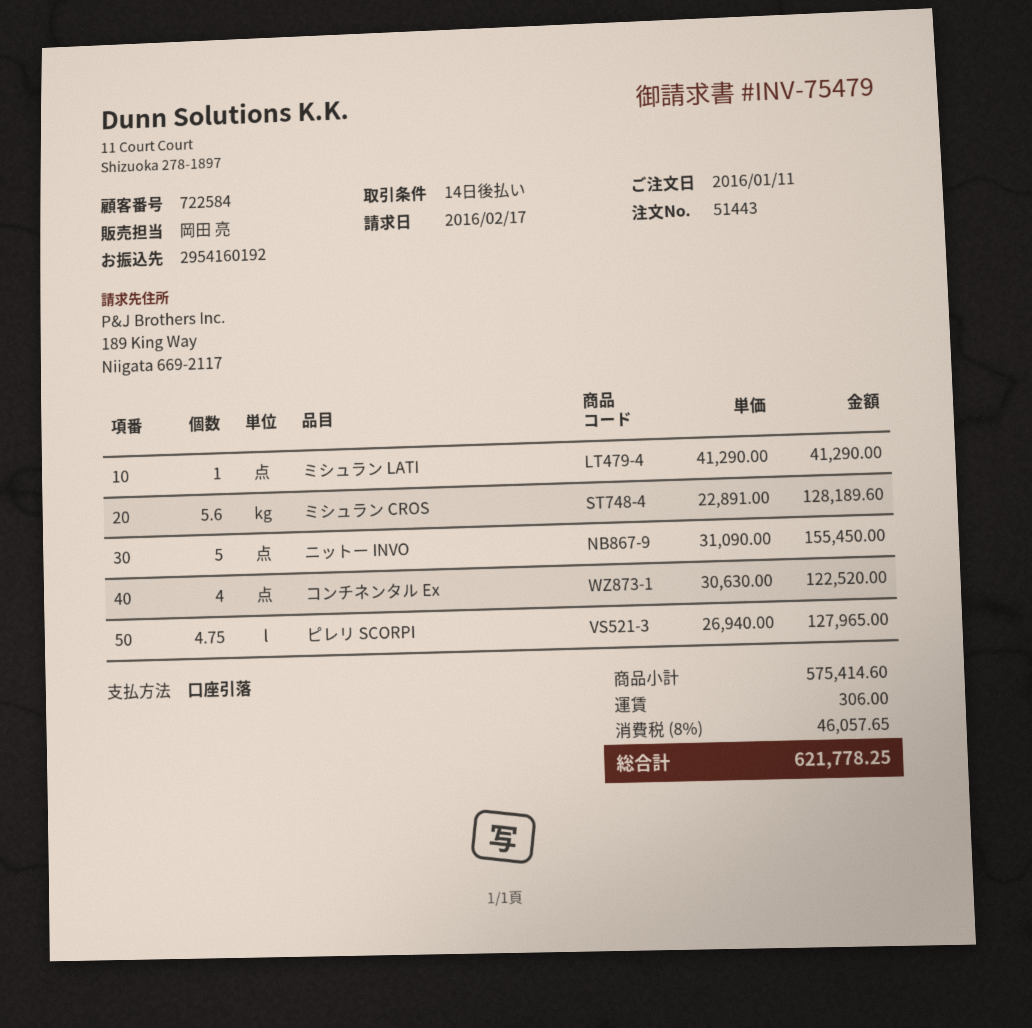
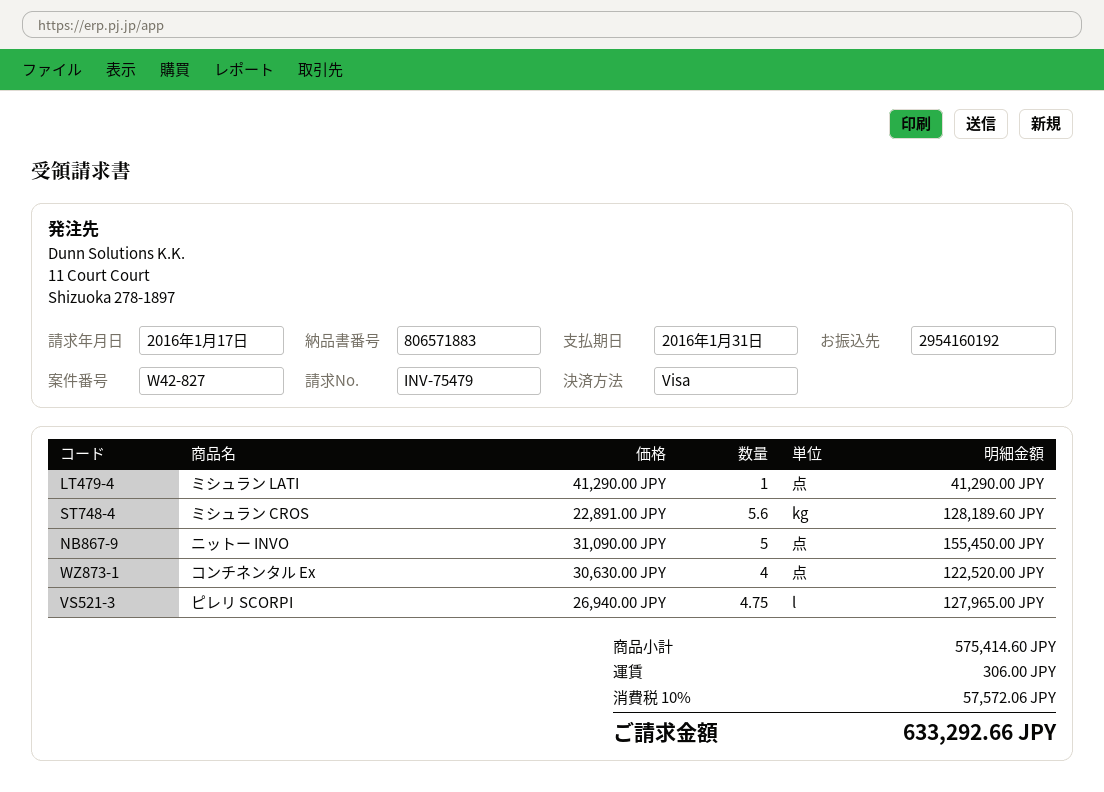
invoice date: 2016-02-17 -> 2016-01-17
payment method: direct debit -> Visa
tax: 8% = 46057.65 -> 10% = 57572.06
total: 621778.25 -> 633292.66

